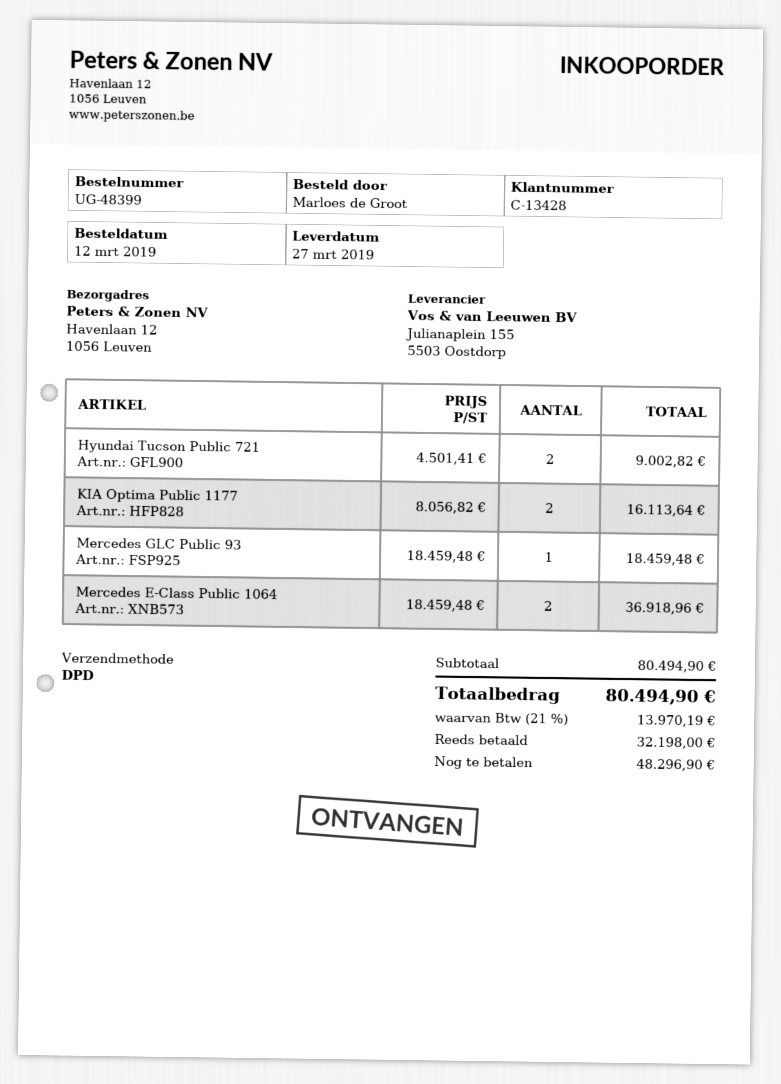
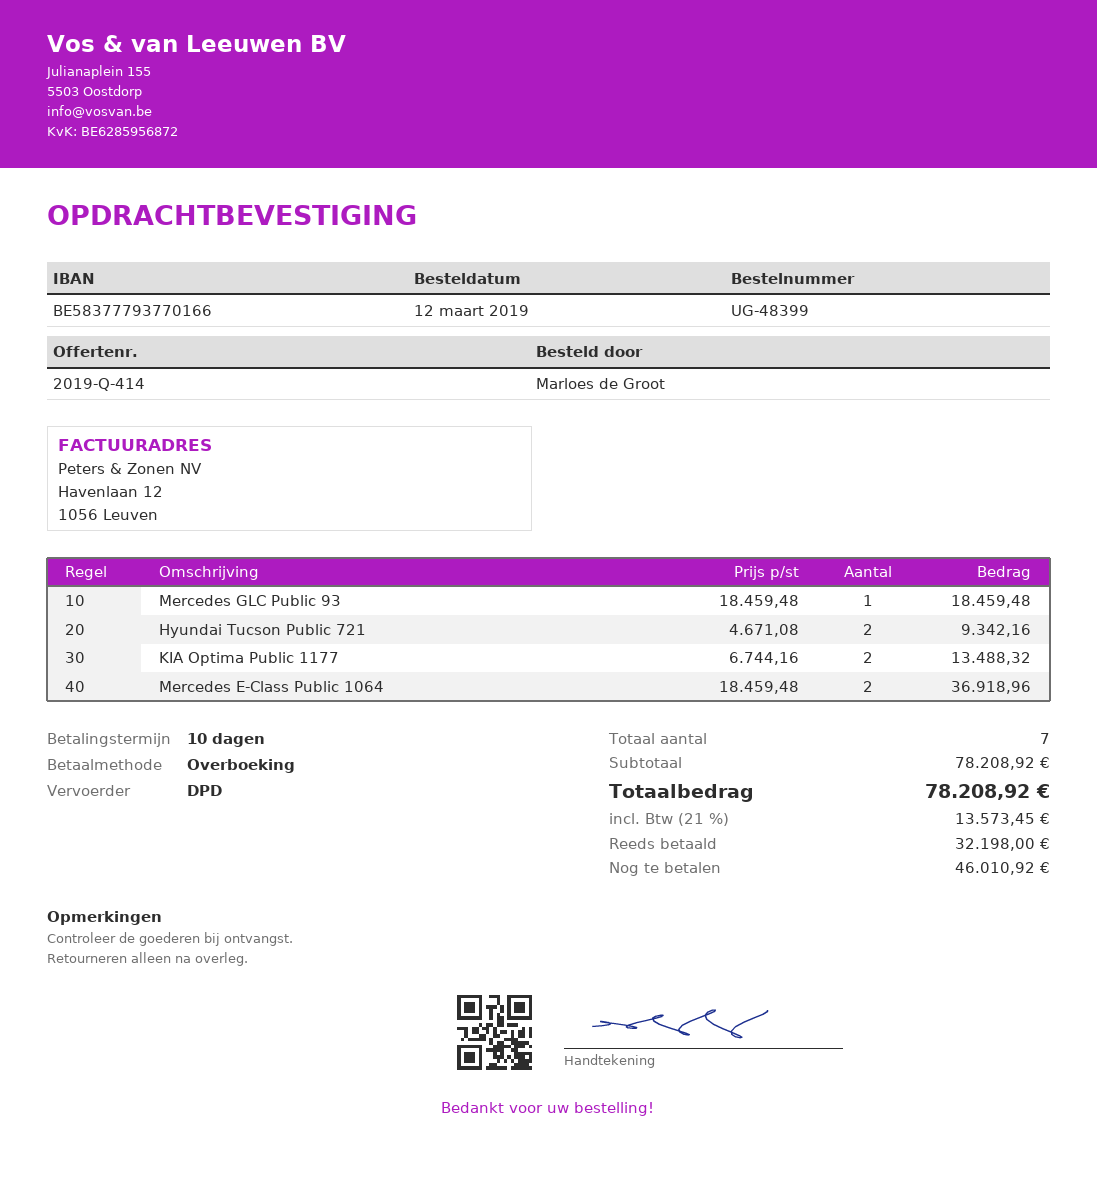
Hyundai Tucson Public 721: 2 x 4501.41 = 9002.82 -> 2 x 4671.08 = 9342.16
KIA Optima Public 1177: 2 x 8056.82 = 16113.64 -> 2 x 6744.16 = 13488.32
subtotal: 80494.90 -> 78208.92
tax: 21% = 13970.19 -> 21% = 13573.45
total: 80494.90 -> 78208.92
balance: 48296.90 -> 46010.92

